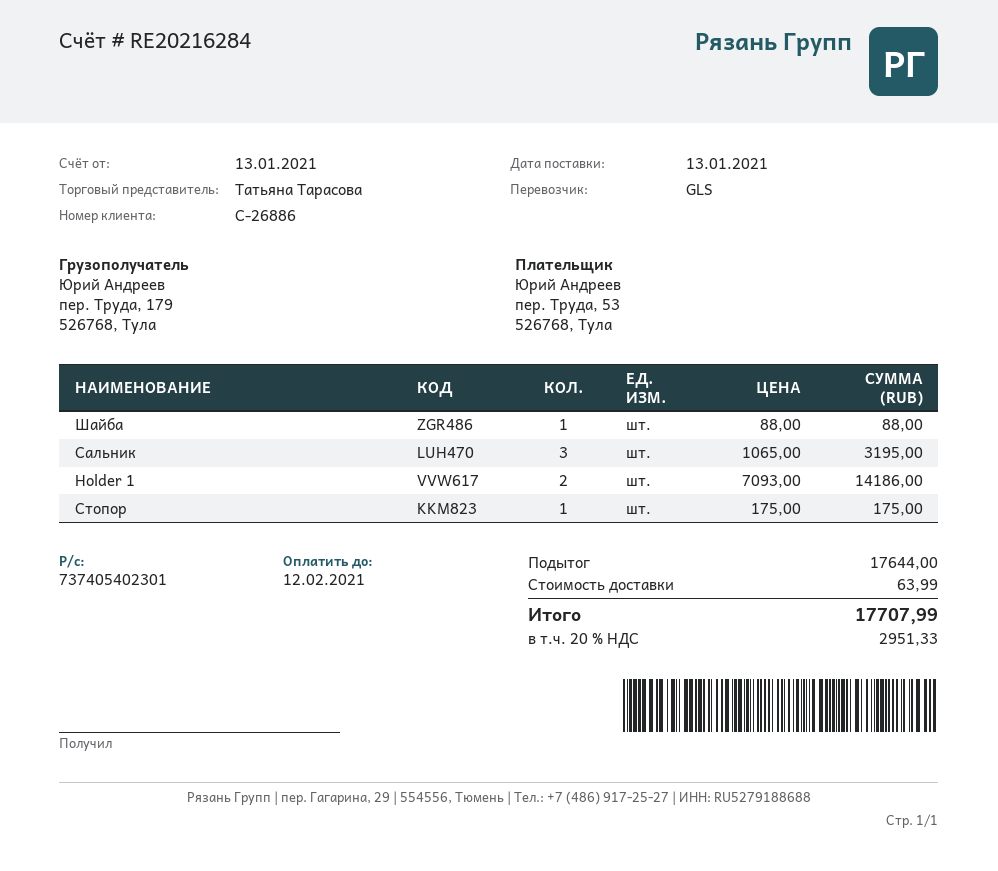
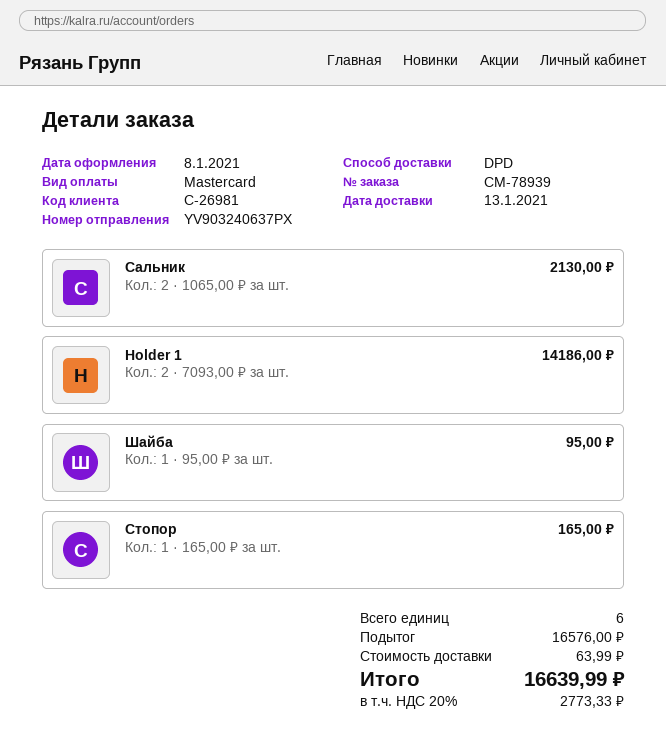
customer number: C-26886 -> C-26981
shipping method: GLS -> DPD
Шайба: 1 x 88.00 = 88.00 -> 1 x 95.00 = 95.00
Сальник: 3 x 1065.00 = 3195.00 -> 2 x 1065.00 = 2130.00
Стопор: 1 x 175.00 = 175.00 -> 1 x 165.00 = 165.00
subtotal: 17644.00 -> 16576.00
tax: 20% = 2951.33 -> 20% = 2773.33
total: 17707.99 -> 16639.99

